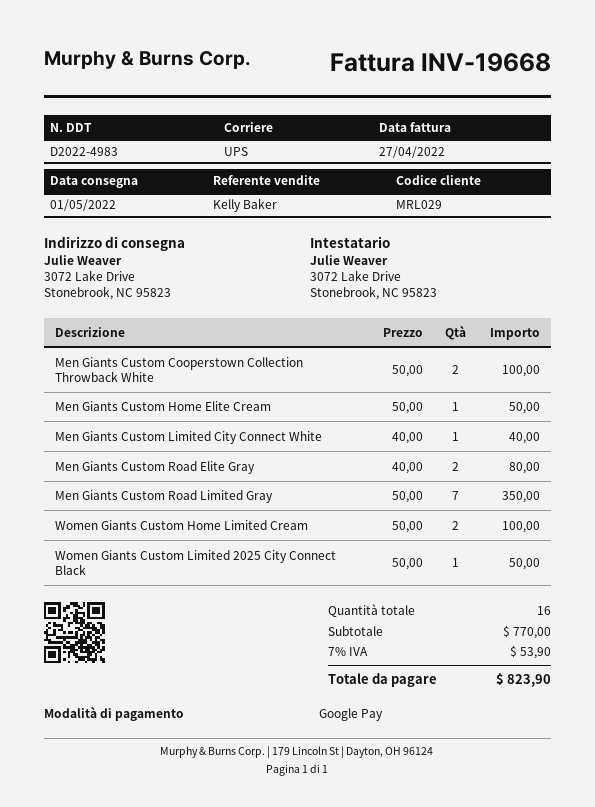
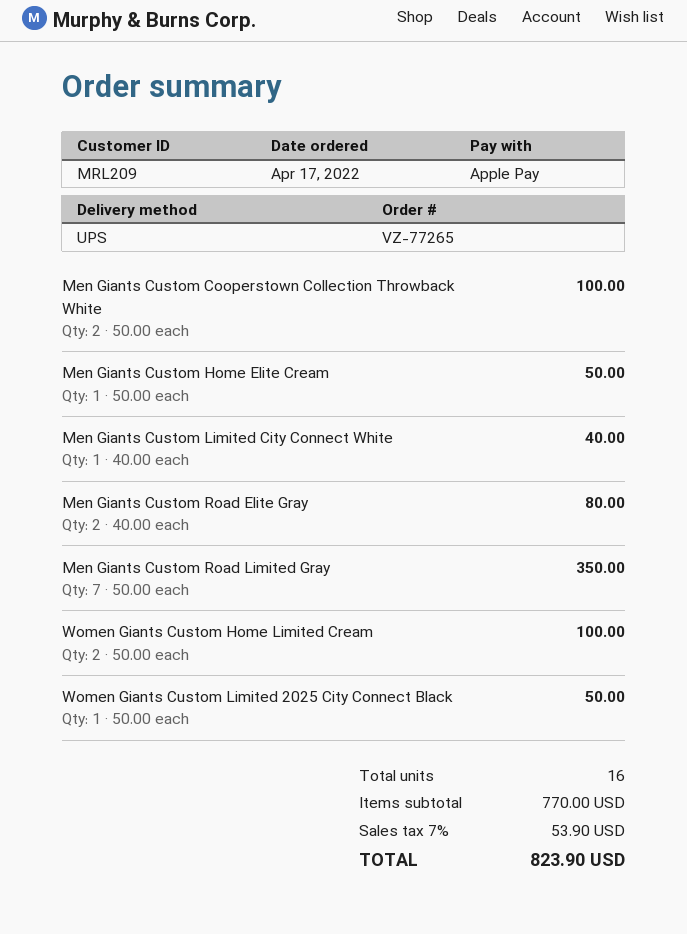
customer number: MRL029 -> MRL209
payment method: Google Pay -> Apple Pay

